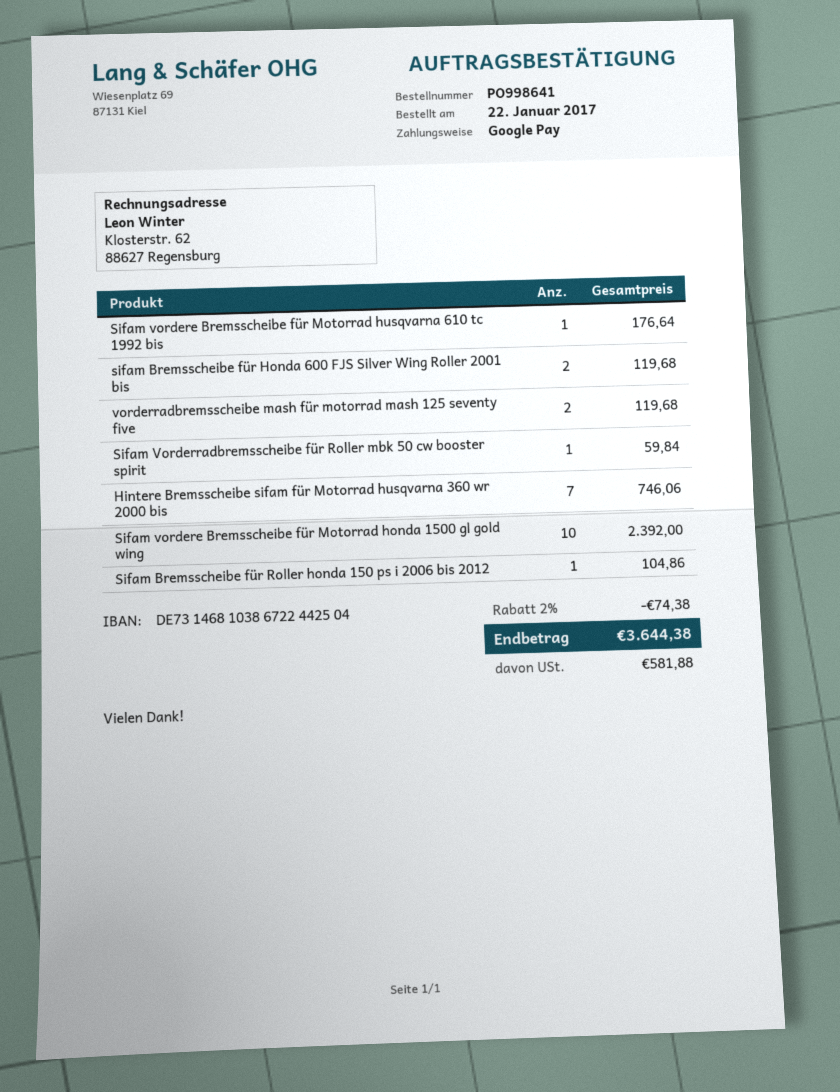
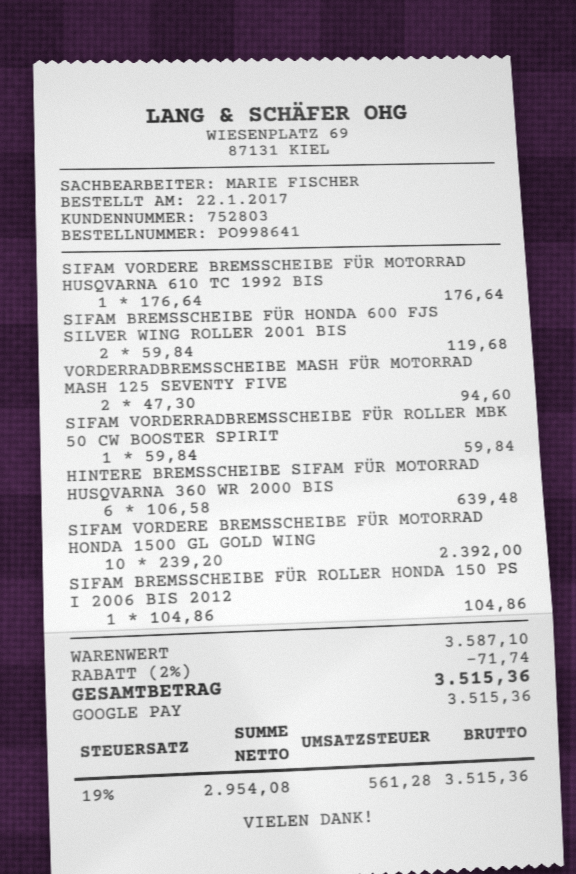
vorderradbremsscheibe mash für motorrad mash 125 seventy five: 2 for 119.68 -> 2 for 94.60
Hintere Bremsscheibe sifam für Motorrad husqvarna 360 wr 2000 bis: 7 for 746.06 -> 6 for 639.48
discount: 2% = 74.38 -> 2% = 71.74
tax: 581.88 -> 561.28
total: 3644.38 -> 3515.36

